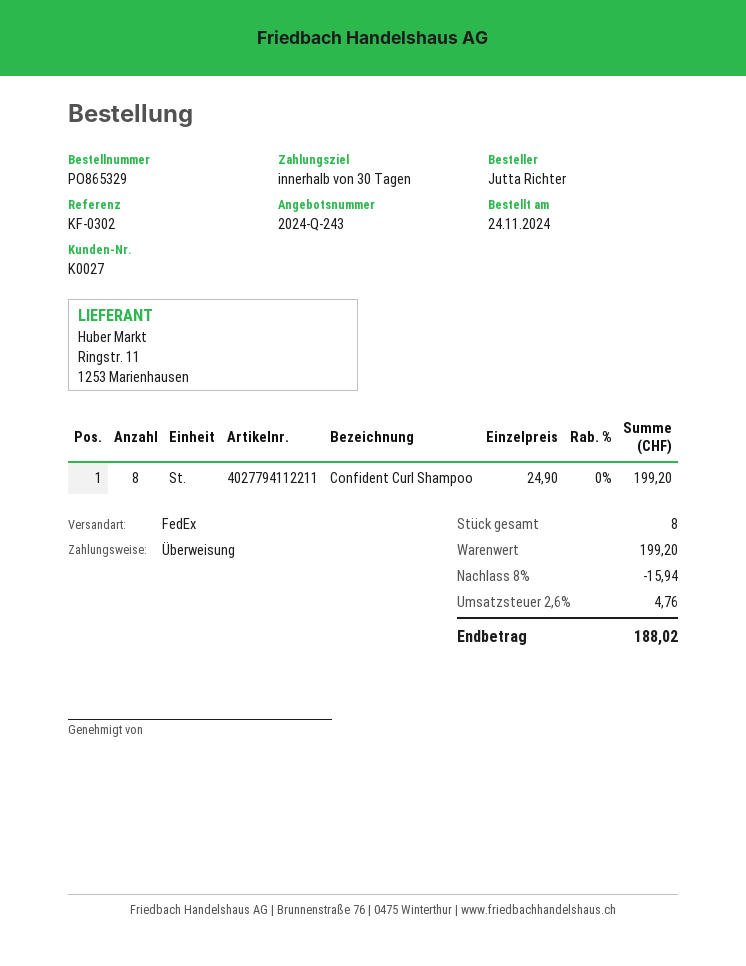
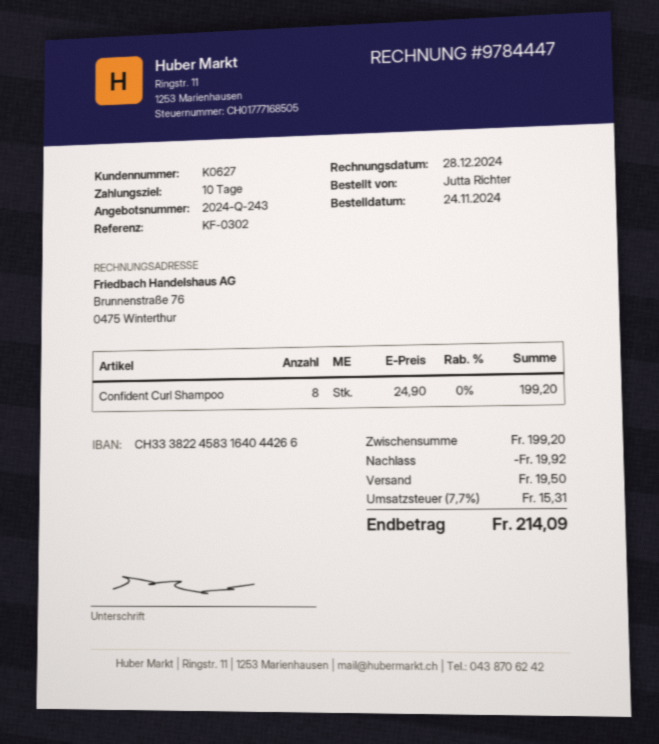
payment terms: 30 days -> 10 days
customer number: K0027 -> K0627
discount: 15.94 -> 19.92
shipping: none -> 19.50
tax: 2.6% = 4.76 -> 7.7% = 15.31
total: 188.02 -> 214.09

